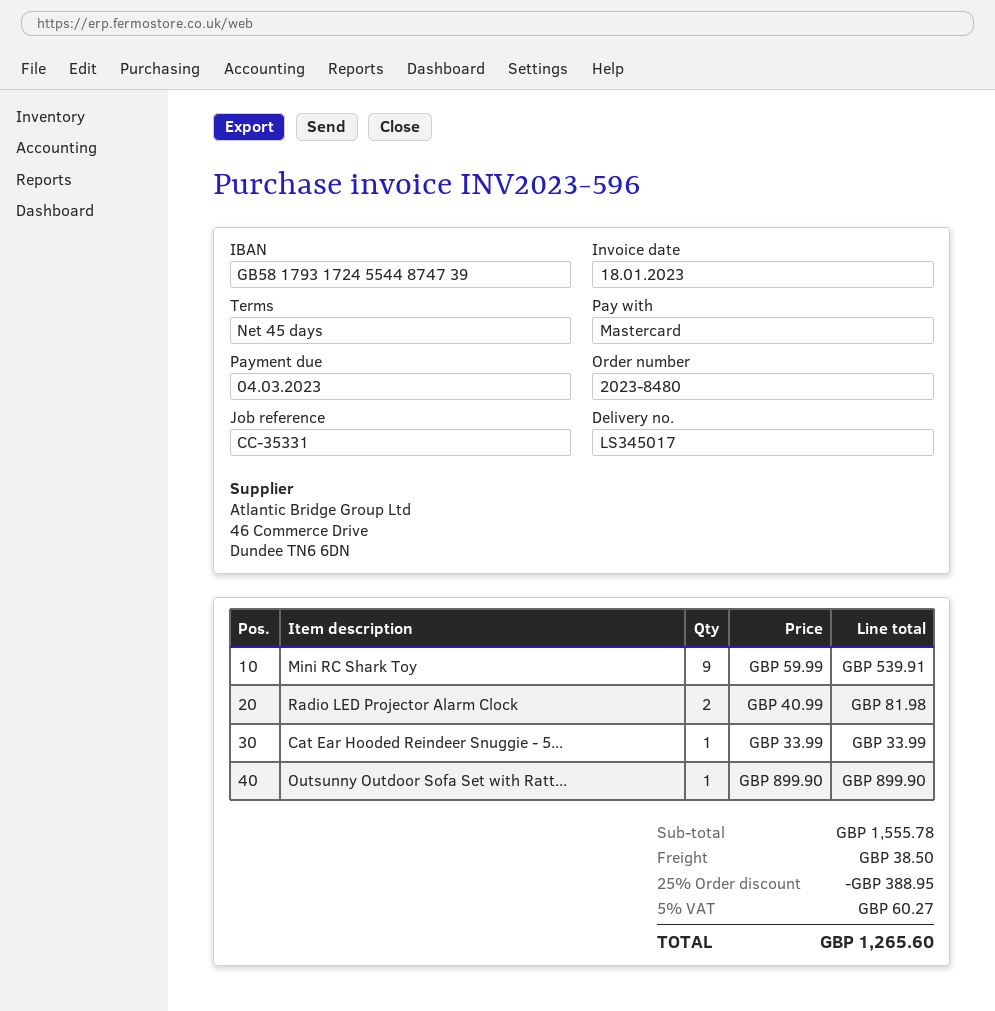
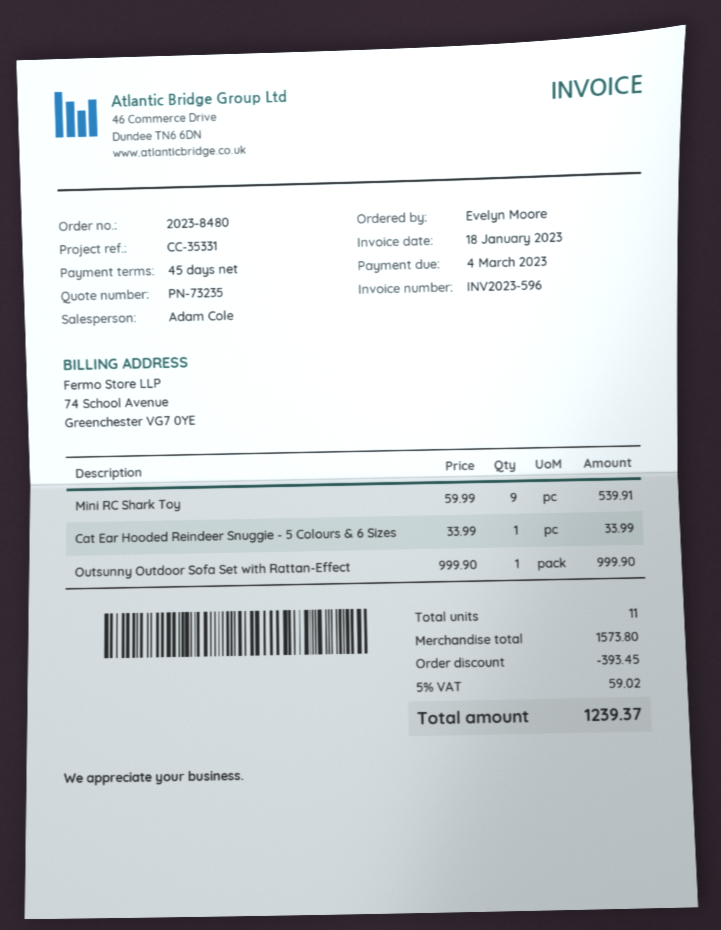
Radio LED Projector Alarm Clock: 2 x 40.99 = 81.98 -> none
Outsunny Outdoor Sofa Set with Ratt...: 1 x 899.90 = 899.90 -> 1 x 999.90 = 999.90
subtotal: 1555.78 -> 1573.80
discount: 388.95 -> 393.45
shipping: 38.50 -> none
tax: 5% = 60.27 -> 5% = 59.02
total: 1265.60 -> 1239.37

